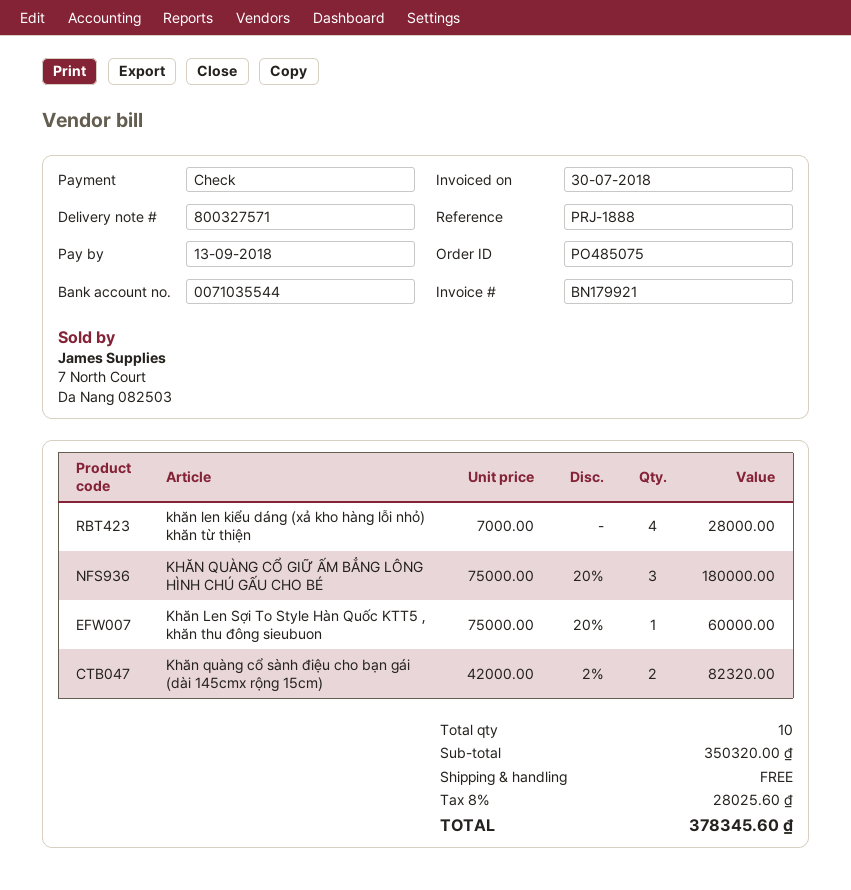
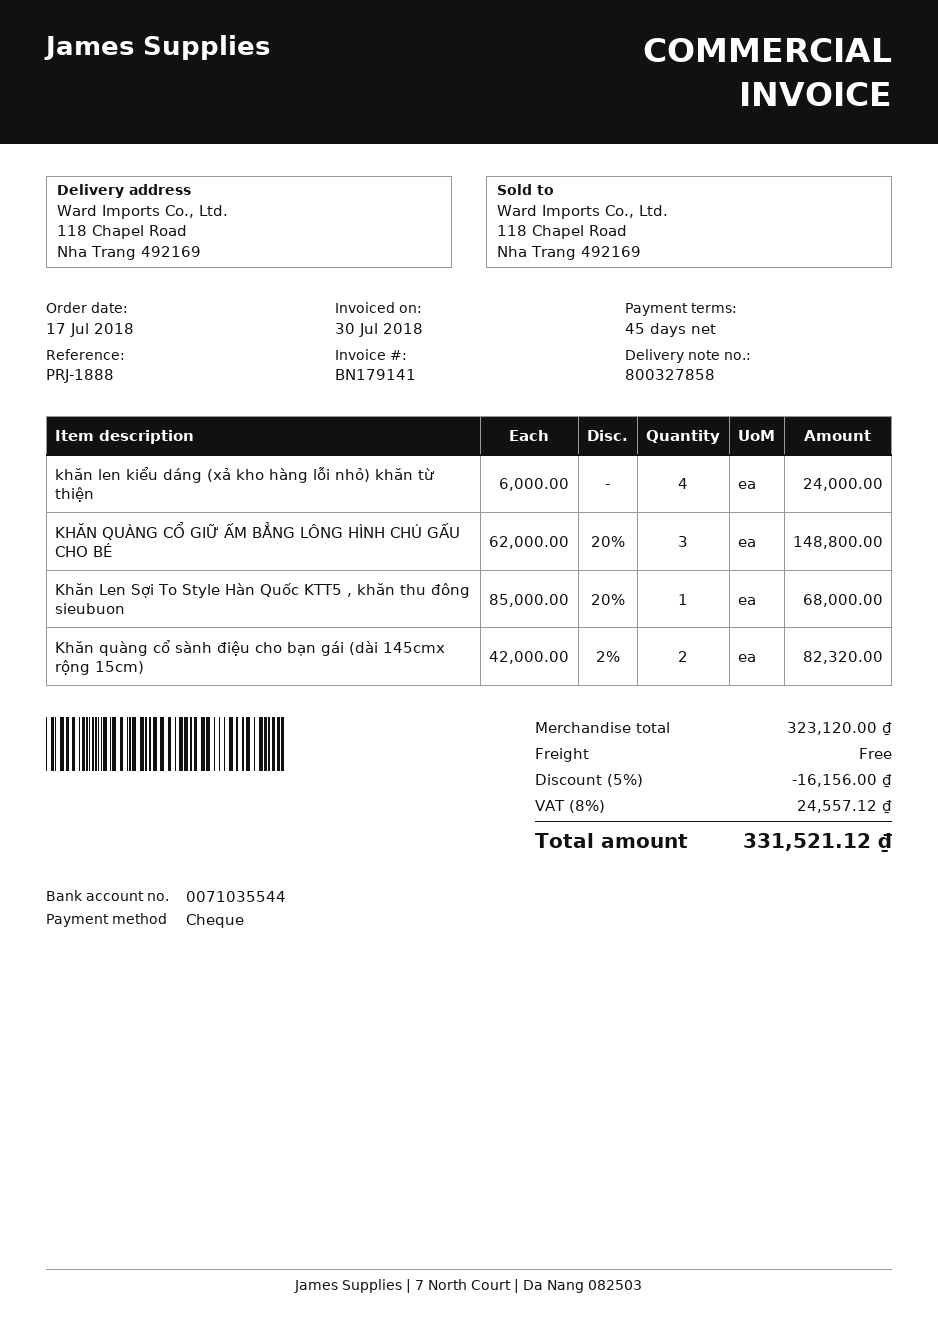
delivery note number: 800327571 -> 800327858
invoice number: BN179921 -> BN179141
khăn len kiểu dáng (xả kho hàng lỗi nhỏ) khăn từ thiện: 4 x 7000.00 = 28000.00 -> 4 x 6000.00 = 24000.00
KHĂN QUÀNG CỔ GIỮ ẤM BẲNG LÔNG HÌNH CHÚ GẤU CHO BÉ: 3 x 75000.00 - 20% = 180000.00 -> 3 x 62000.00 - 20% = 148800.00
Khăn Len Sợi To Style Hàn Quốc KTT5 , khăn thu đông sieubuon: 1 x 75000.00 - 20% = 60000.00 -> 1 x 85000.00 - 20% = 68000.00
subtotal: 350320.00 -> 323120.00
discount: none -> 5% = 16156.00
tax: 8% = 28025.60 -> 8% = 24557.12
total: 378345.60 -> 331521.12

